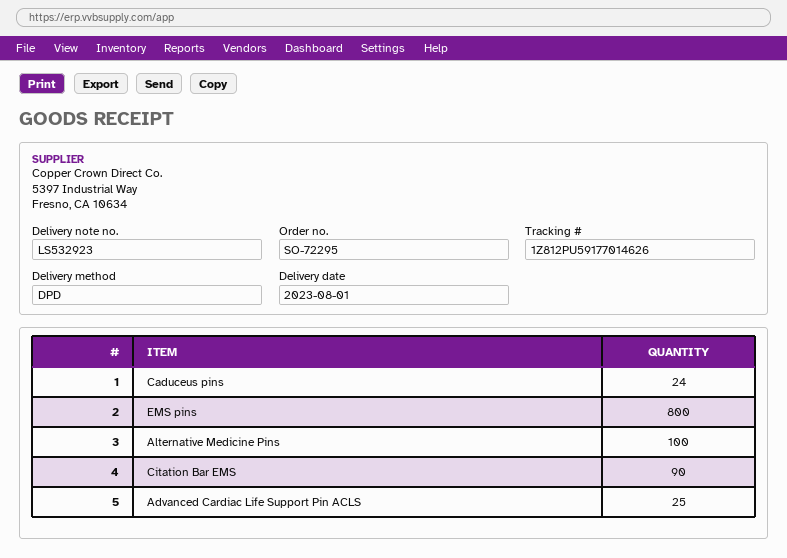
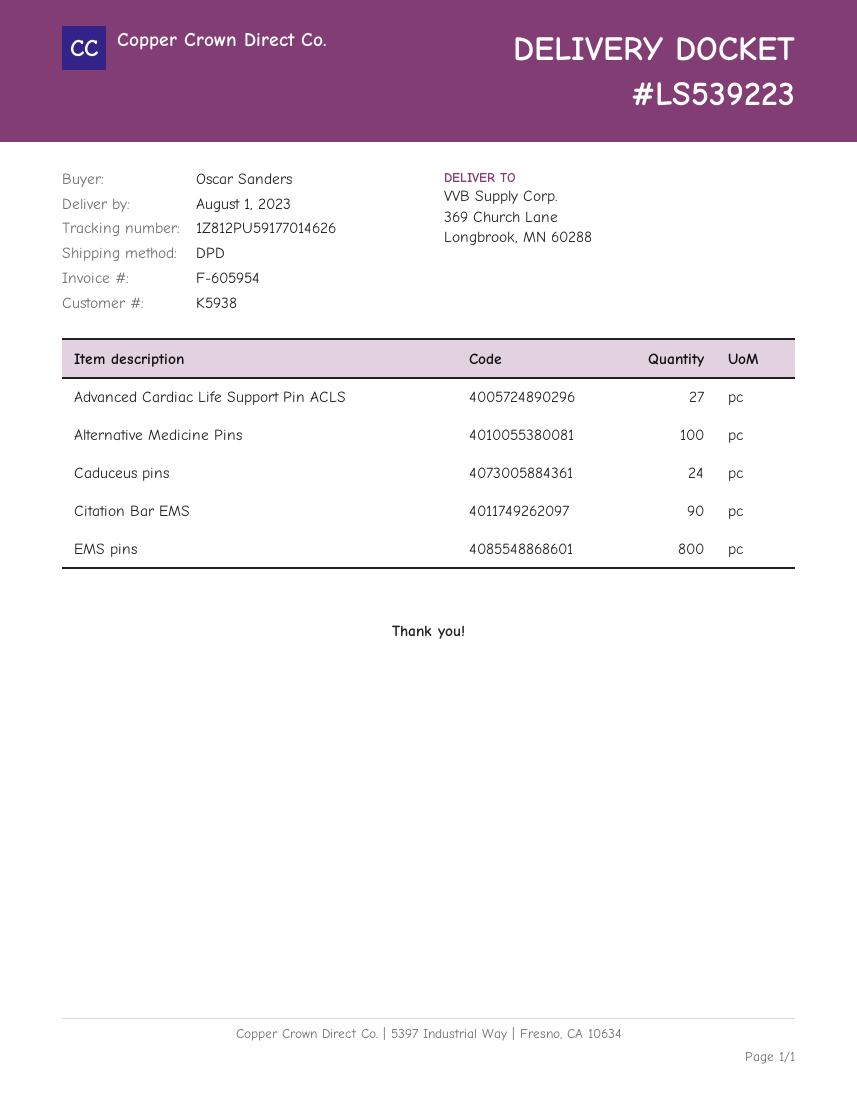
delivery note number: LS532923 -> LS539223
Advanced Cardiac Life Support Pin ACLS: 25 -> 27

